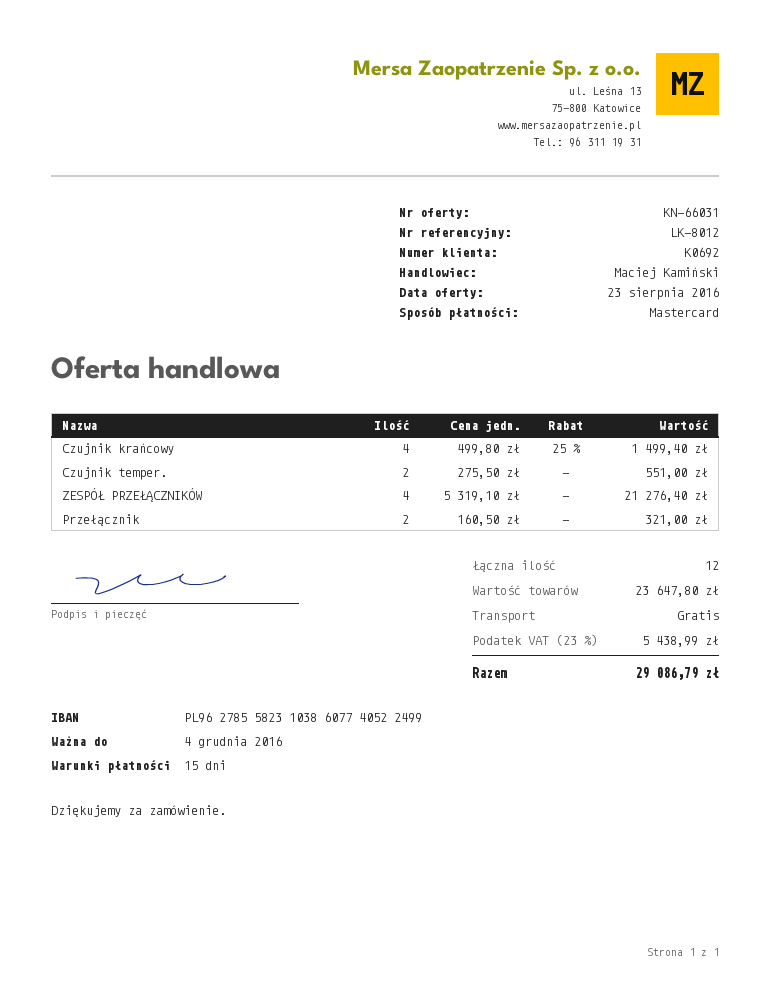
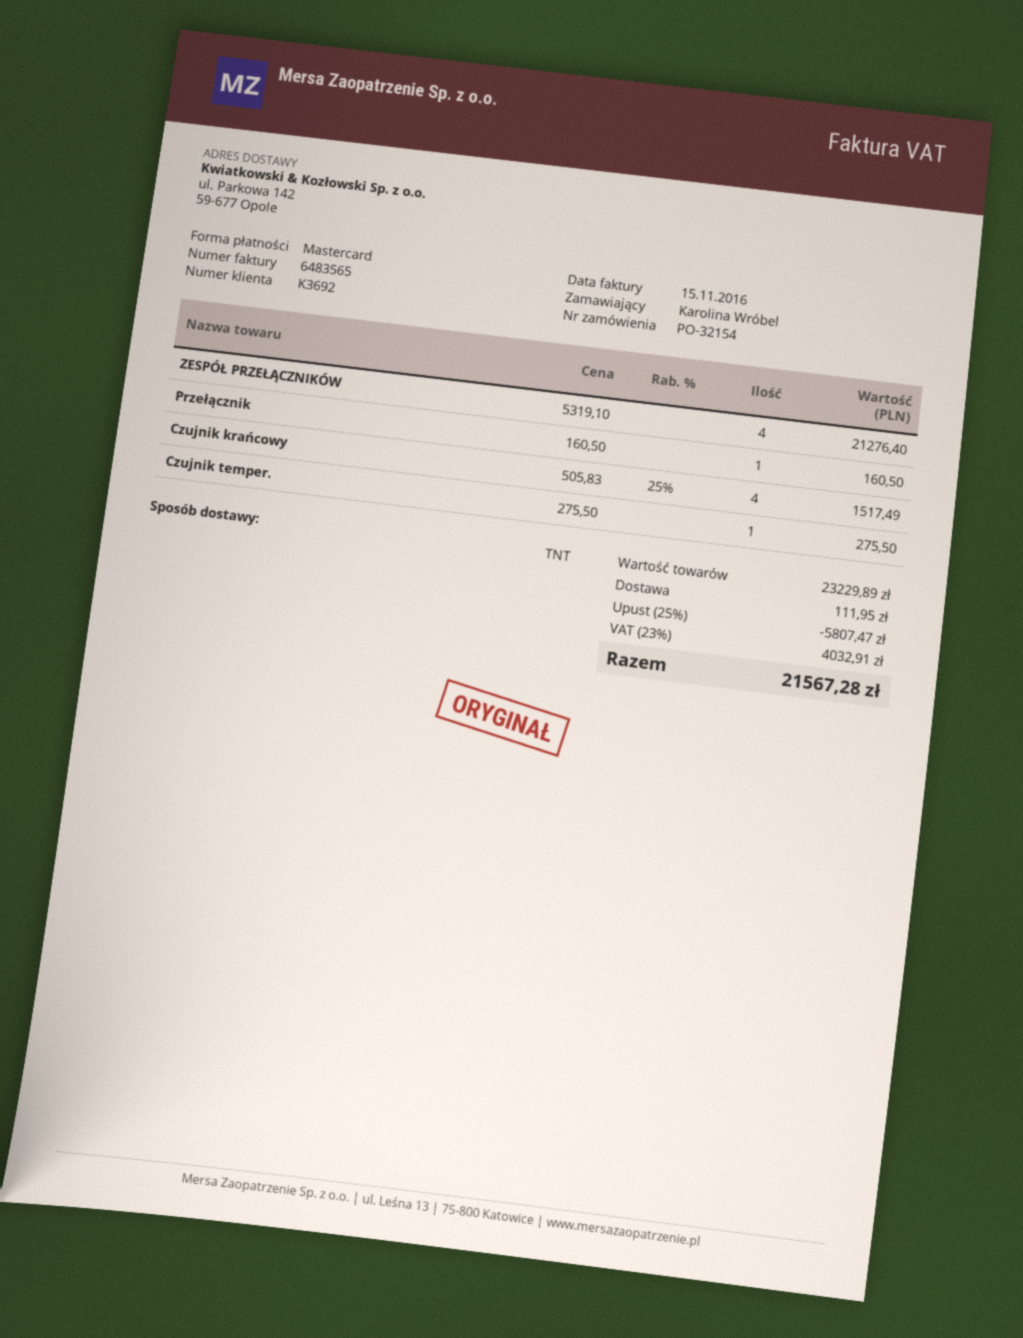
customer number: K0692 -> K3692
Czujnik krańcowy: 4 x 499.80 - 25% = 1499.40 -> 4 x 505.83 - 25% = 1517.49
Czujnik temper.: 2 x 275.50 = 551.00 -> 1 x 275.50 = 275.50
Przełącznik: 2 x 160.50 = 321.00 -> 1 x 160.50 = 160.50
subtotal: 23647.80 -> 23229.89
discount: none -> 25% = 5807.47
shipping: 0.00 -> 111.95
tax: 23% = 5438.99 -> 23% = 4032.91
total: 29086.79 -> 21567.28

